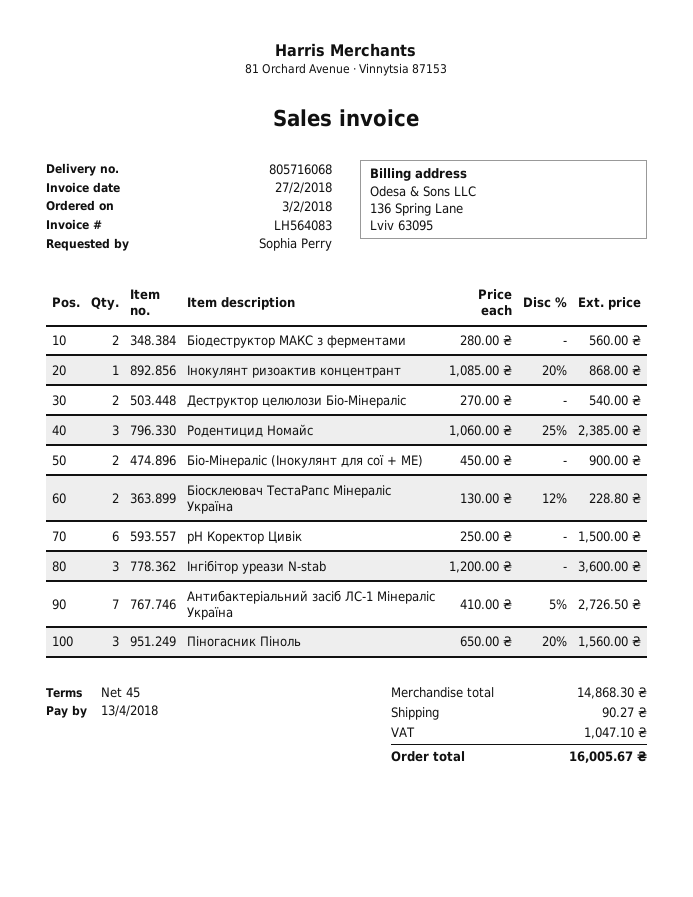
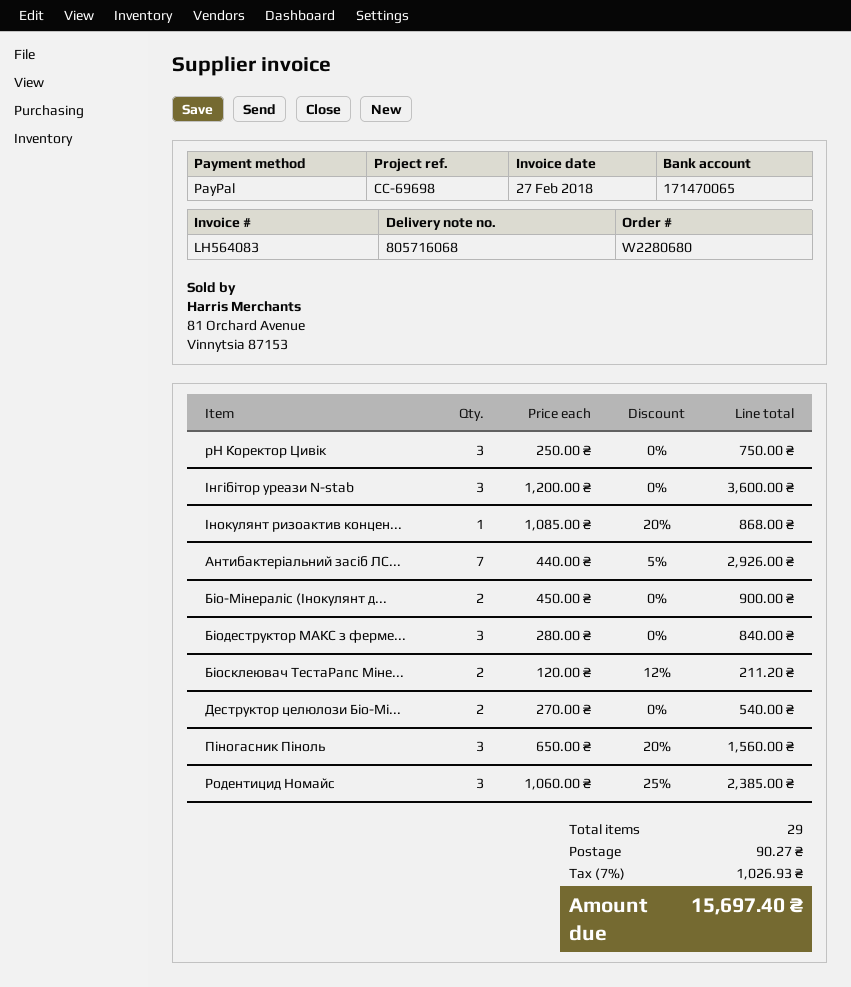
Біодеструктор МАКС з ферментами: 2 x 280.00 = 560.00 -> 3 x 280.00 = 840.00
Біосклеювач ТестаРапс Мінераліс Україна: 2 x 130.00 - 12% = 228.80 -> 2 x 120.00 - 12% = 211.20
pH Коректор Цивік: 6 x 250.00 = 1500.00 -> 3 x 250.00 = 750.00
Антибактеріальний засіб ЛС-1 Мінераліс Україна: 7 x 410.00 - 5% = 2726.50 -> 7 x 440.00 - 5% = 2926.00
tax: 1047.10 -> 1026.93
total: 16005.67 -> 15697.40

